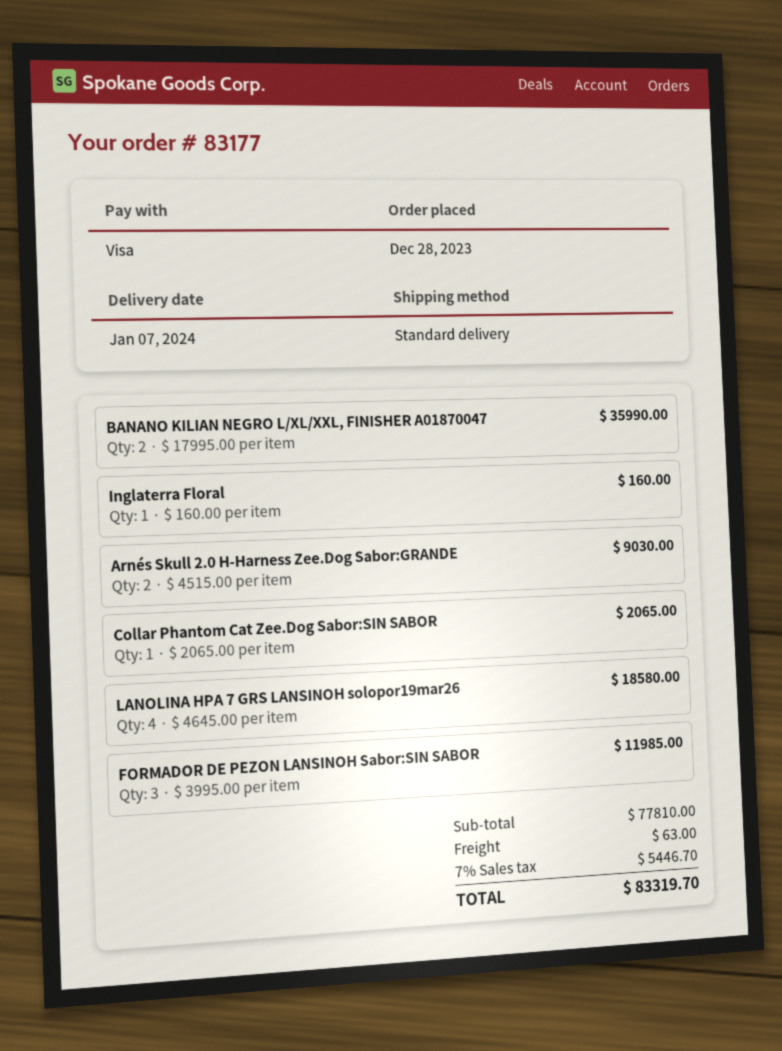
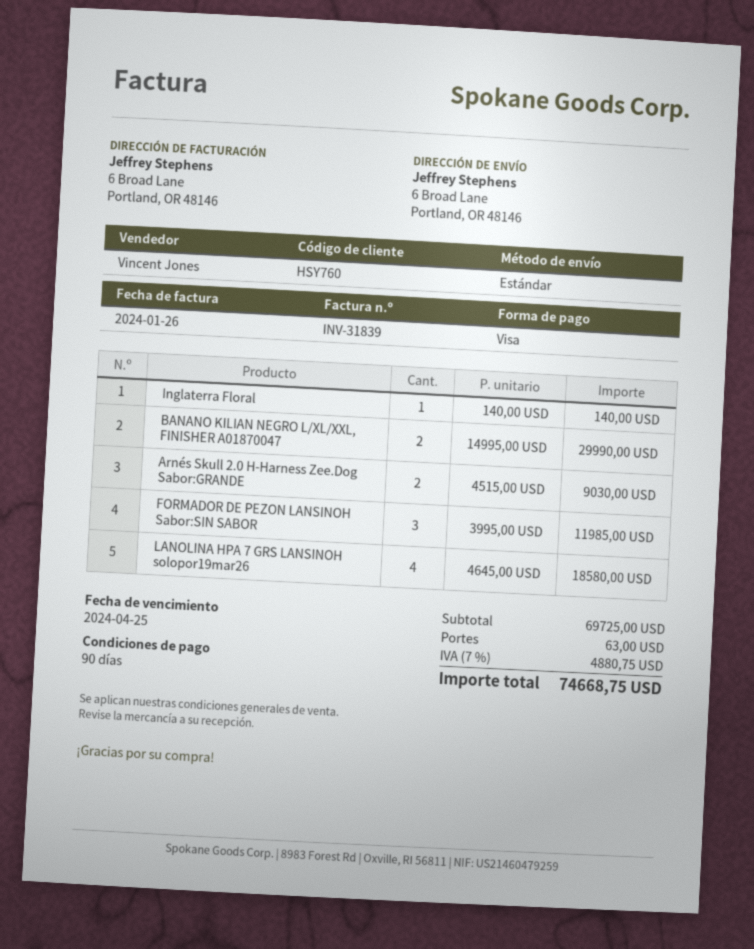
BANANO KILIAN NEGRO L/XL/XXL, FINISHER A01870047: 2 x 17995.00 = 35990.00 -> 2 x 14995.00 = 29990.00
Inglaterra Floral: 1 x 160.00 = 160.00 -> 1 x 140.00 = 140.00
Collar Phantom Cat Zee.Dog Sabor:SIN SABOR: 1 x 2065.00 = 2065.00 -> none
subtotal: 77810.00 -> 69725.00
tax: 7% = 5446.70 -> 7% = 4880.75
total: 83319.70 -> 74668.75

